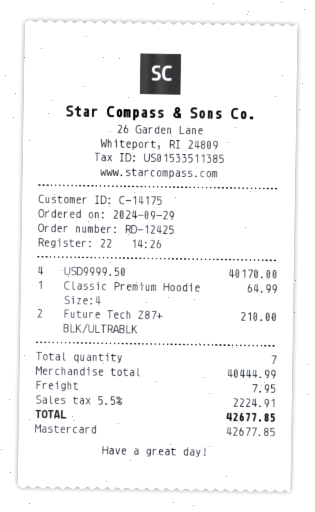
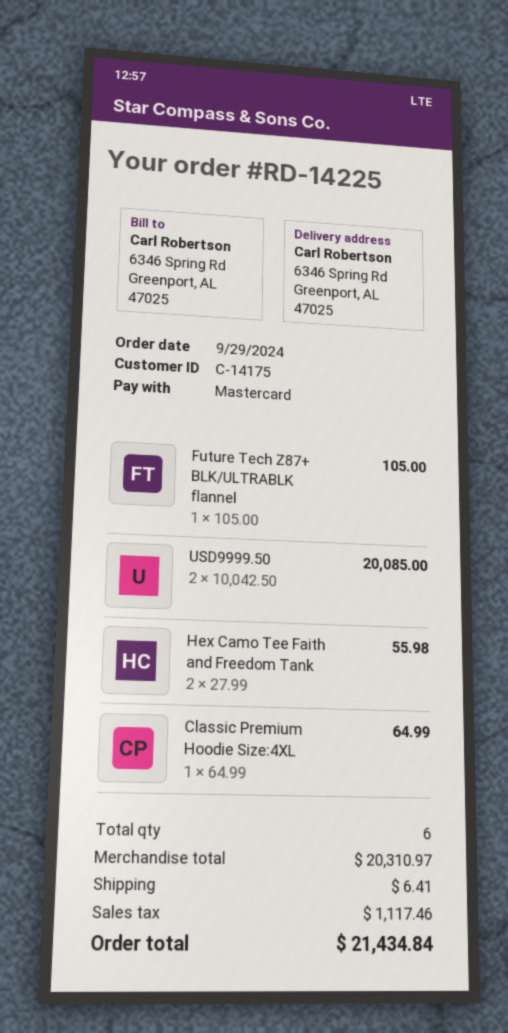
order number: RD-12425 -> RD-14225
USD9999.50: 4 for 40170.00 -> 2 for 20085.00
Future Tech Z87+ BLK/ULTRABLK: 2 for 210.00 -> 1 for 105.00
Hex Camo Tee Faith and Freedom Tank: none -> 2 for 55.98
total quantity: 7 -> 6
subtotal: 40444.99 -> 20310.97
shipping: 7.95 -> 6.41
tax: 2224.91 -> 1117.46
total: 42677.85 -> 21434.84

